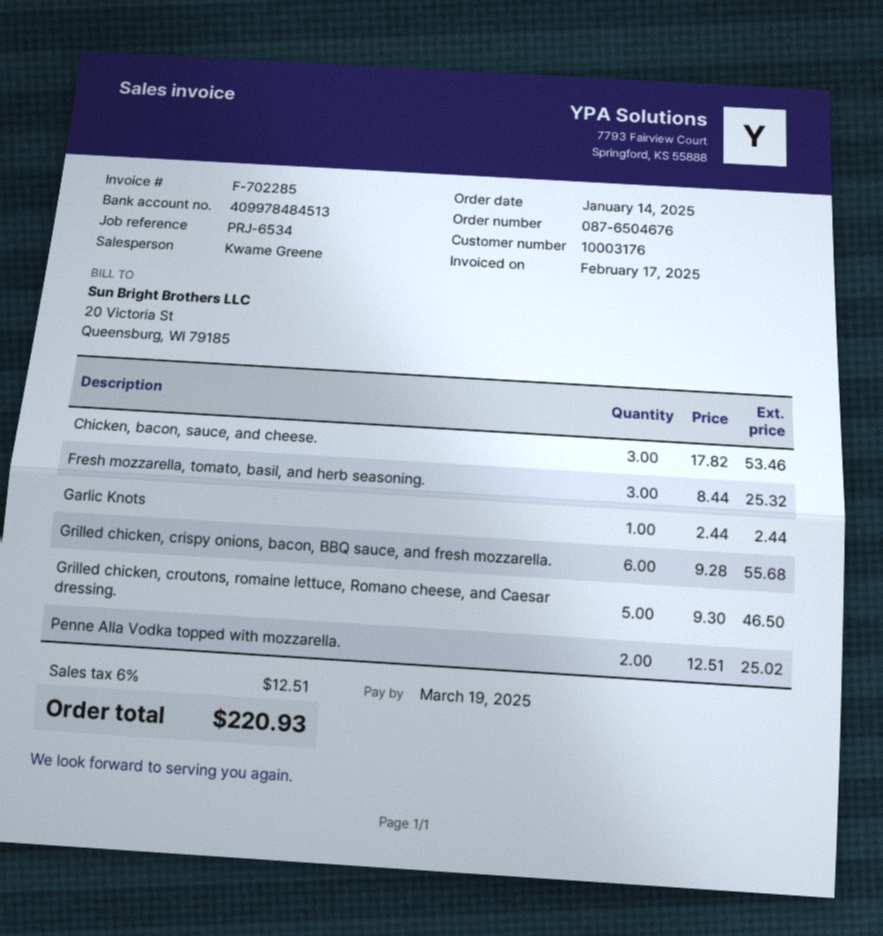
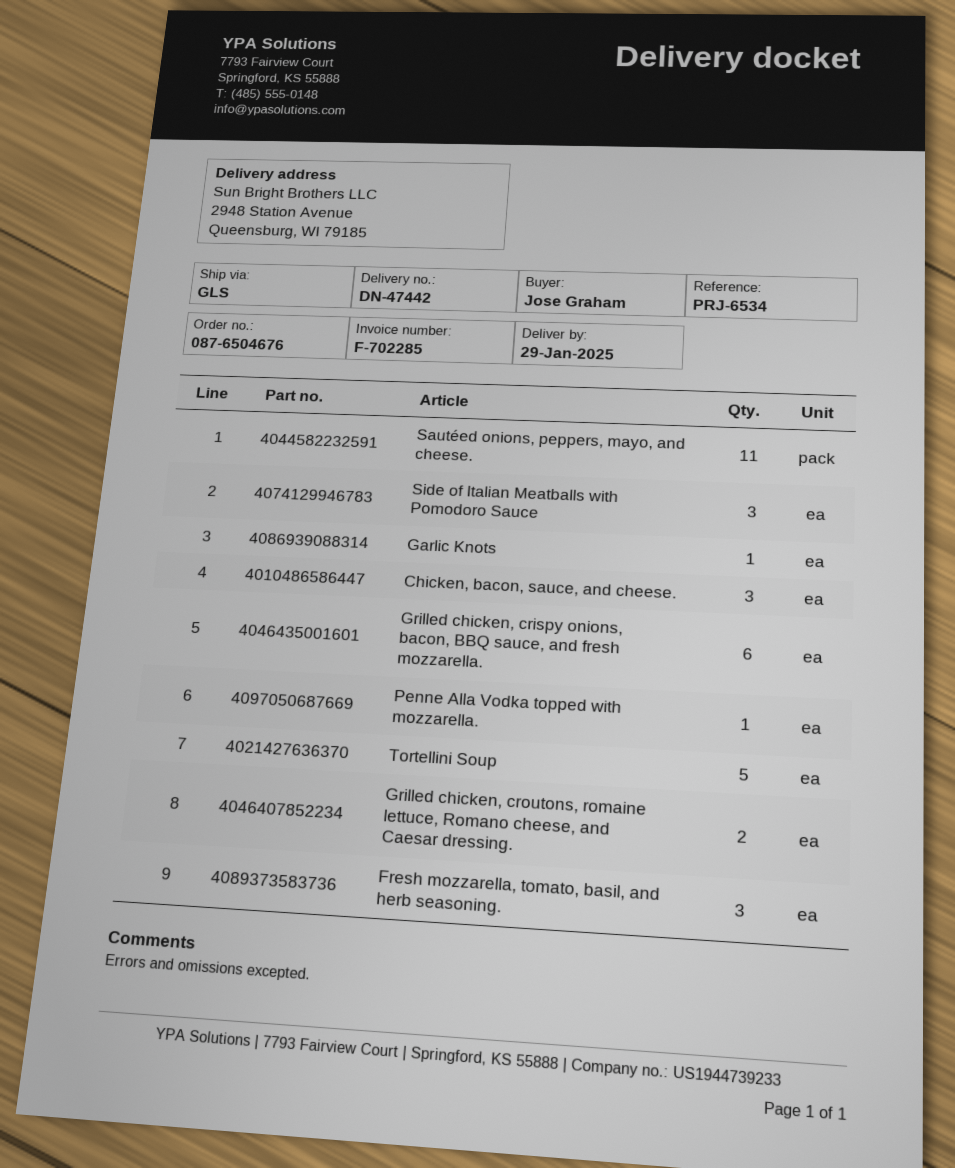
Grilled chicken, croutons, romaine lettuce, Romano cheese, and Caesar dressing.: 5 -> 2
Penne Alla Vodka topped with mozzarella.: 2 -> 1
Sautéed onions, peppers, mayo, and cheese.: none -> 11
Side of Italian Meatballs with Pomodoro Sauce: none -> 3
Tortellini Soup: none -> 5

